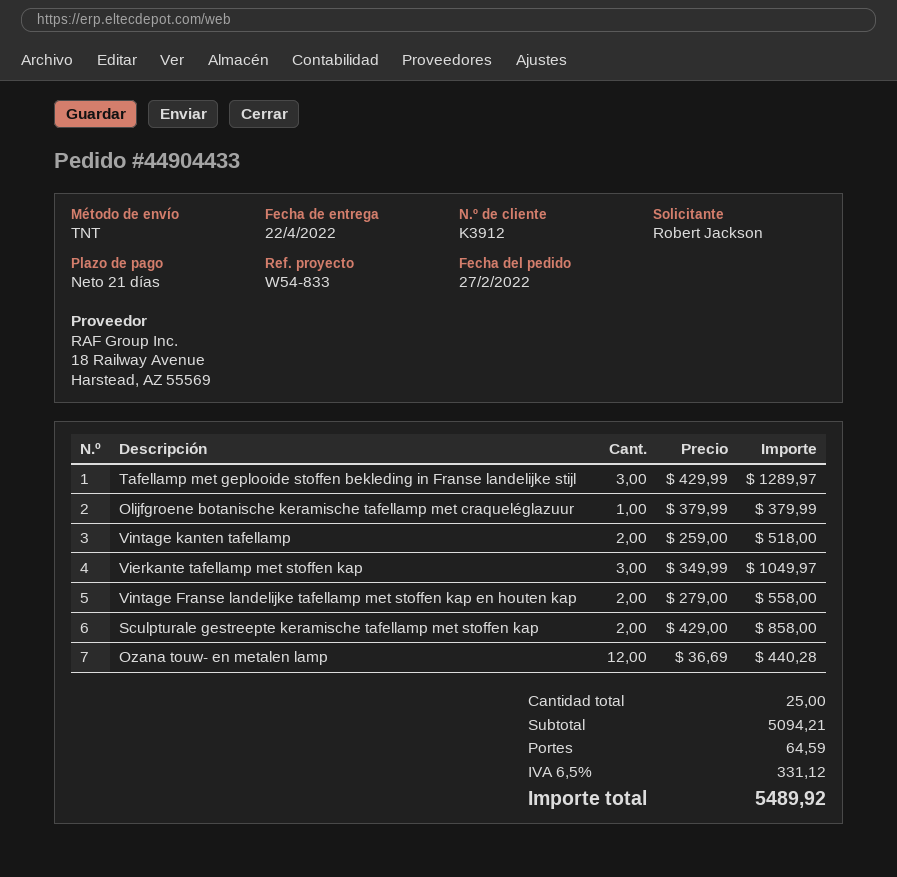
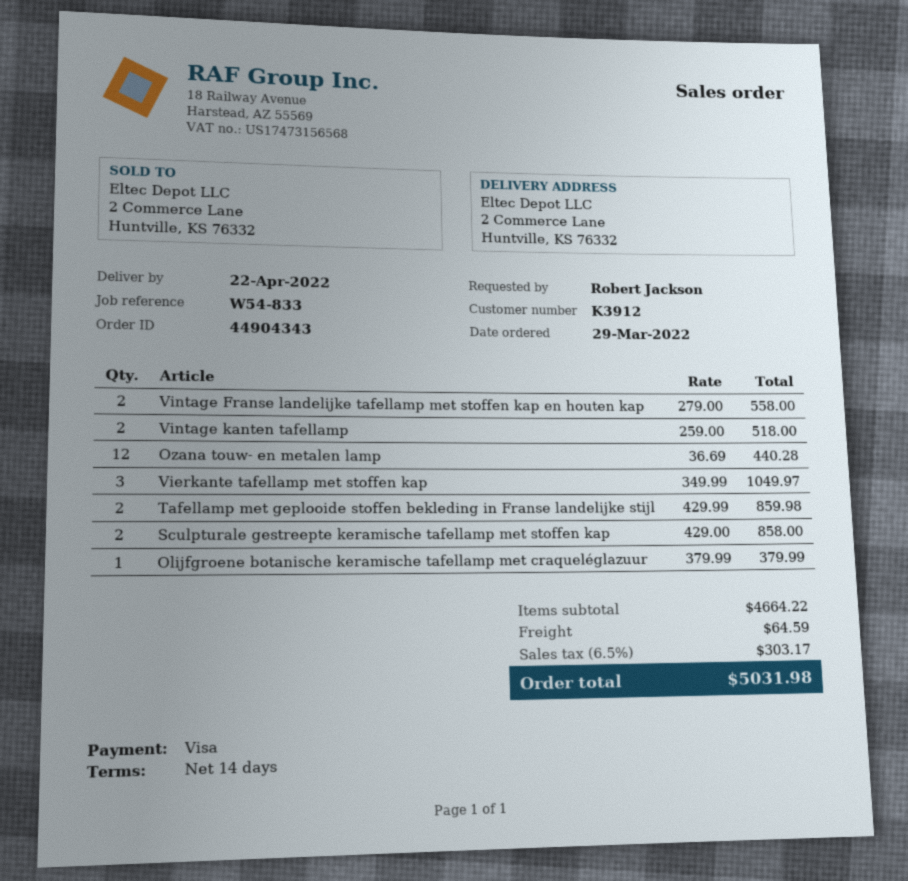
order number: 44904433 -> 44904343
order date: 2022-02-27 -> 2022-03-29
payment terms: 21 days -> 14 days
Tafellamp met geplooide stoffen bekleding in Franse landelijke stijl: 3 x 429.99 = 1289.97 -> 2 x 429.99 = 859.98
subtotal: 5094.21 -> 4664.22
tax: 6.5% = 331.12 -> 6.5% = 303.17
total: 5489.92 -> 5031.98

